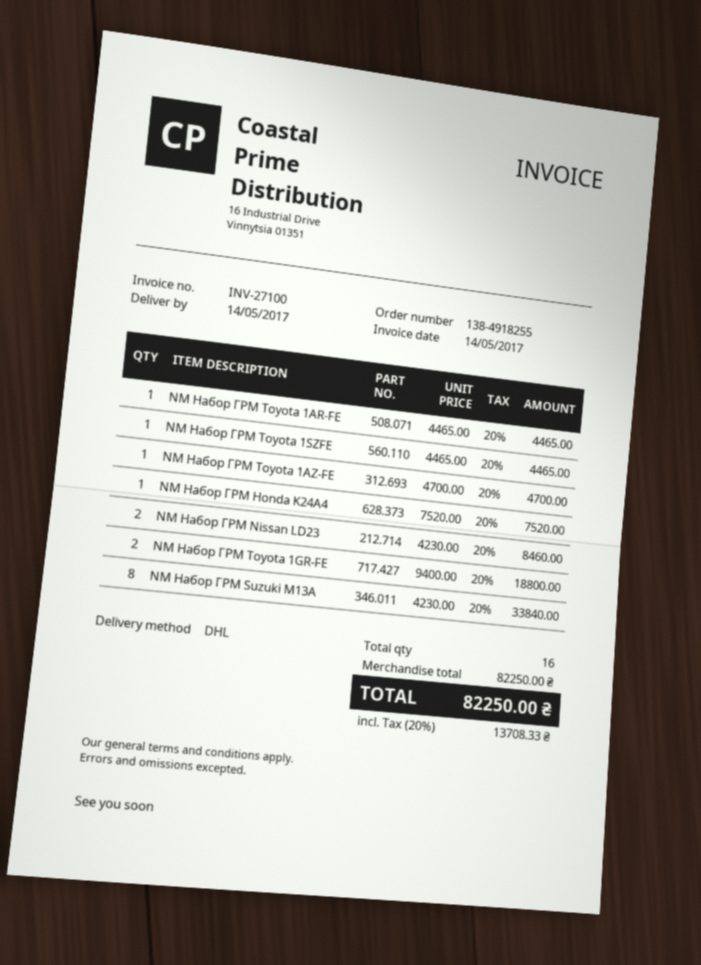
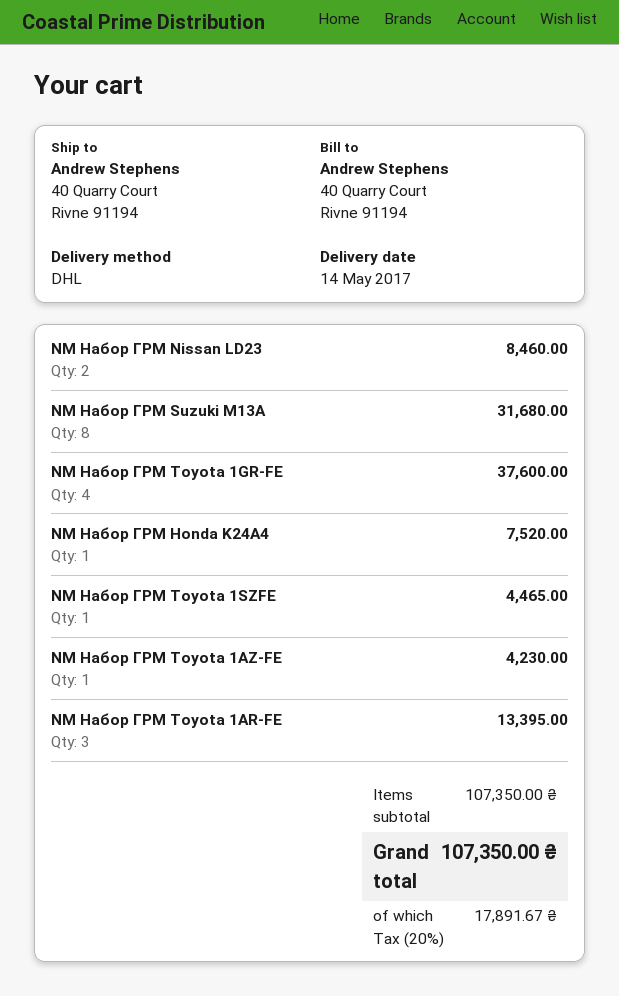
NM Набор ГРМ Toyota 1AR-FE: 1 for 4465.00 -> 3 for 13395.00
NM Набор ГРМ Toyota 1AZ-FE: 1 for 4700.00 -> 1 for 4230.00
NM Набор ГРМ Toyota 1GR-FE: 2 for 18800.00 -> 4 for 37600.00
NM Набор ГРМ Suzuki M13A: 8 for 33840.00 -> 8 for 31680.00
subtotal: 82250.00 -> 107350.00
tax: 20% = 13708.33 -> 20% = 17891.67
total: 82250.00 -> 107350.00

